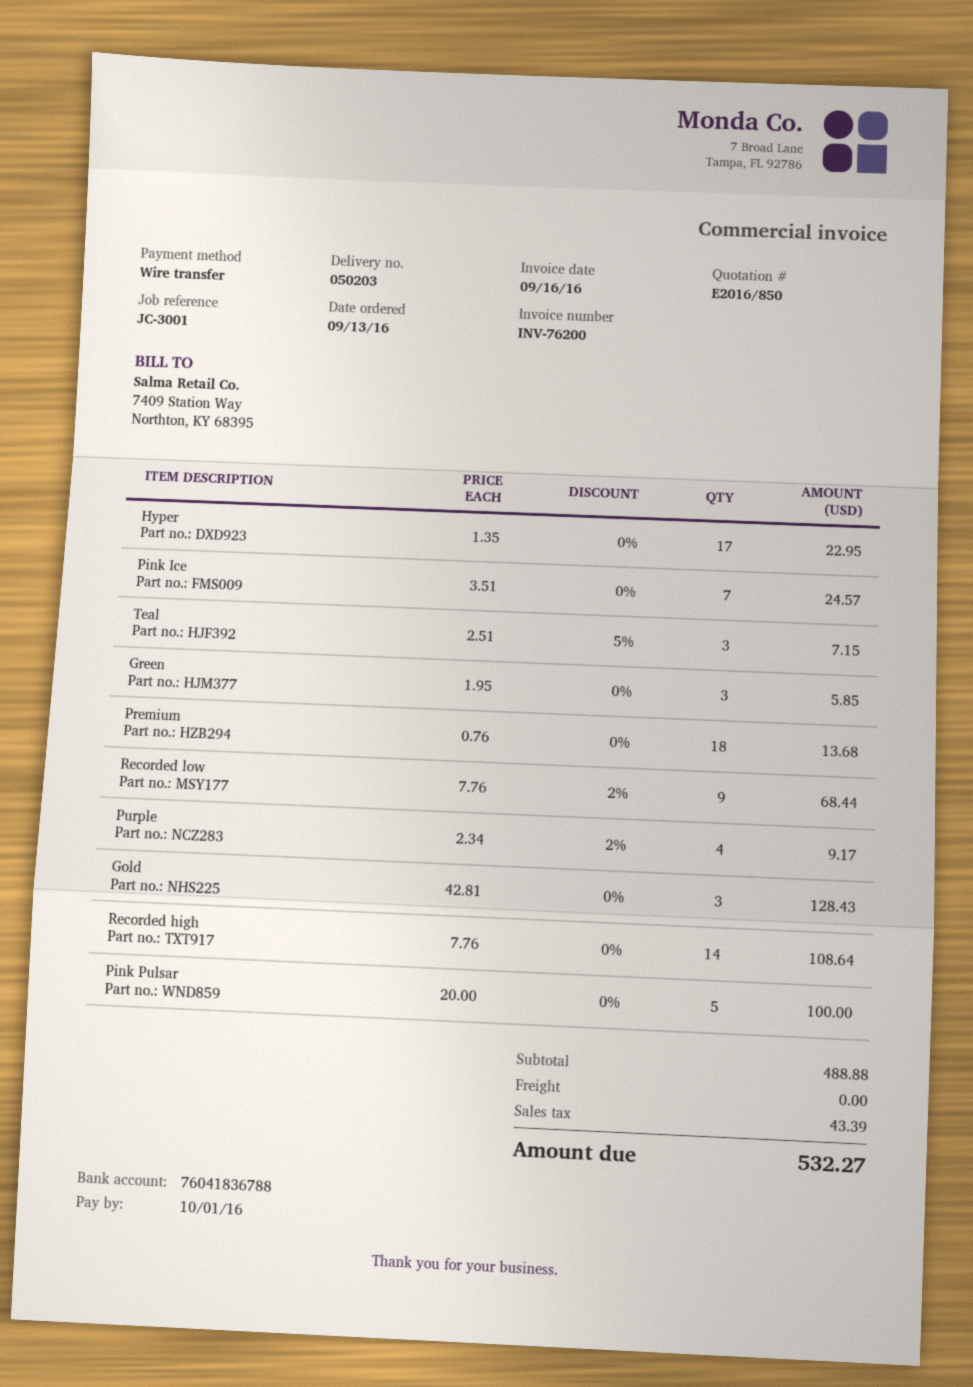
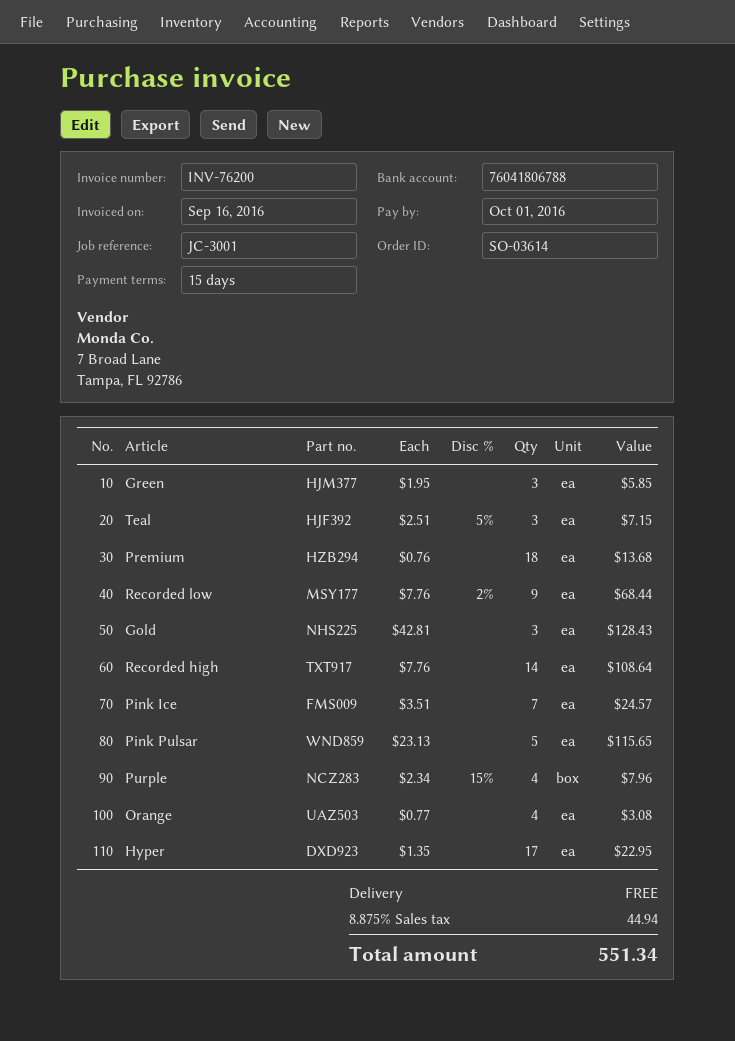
bank account: 76041836788 -> 76041806788
Purple: 4 x 2.34 - 2% = 9.17 -> 4 x 2.34 - 15% = 7.96
Pink Pulsar: 5 x 20.00 = 100.00 -> 5 x 23.13 = 115.65
Orange: none -> 4 x 0.77 = 3.08
tax: 43.39 -> 44.94
total: 532.27 -> 551.34

